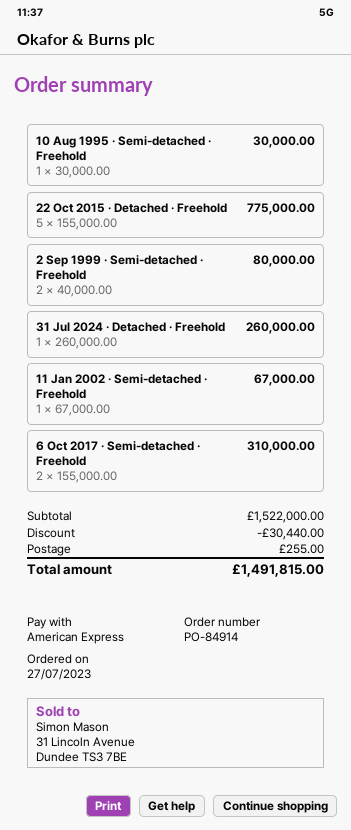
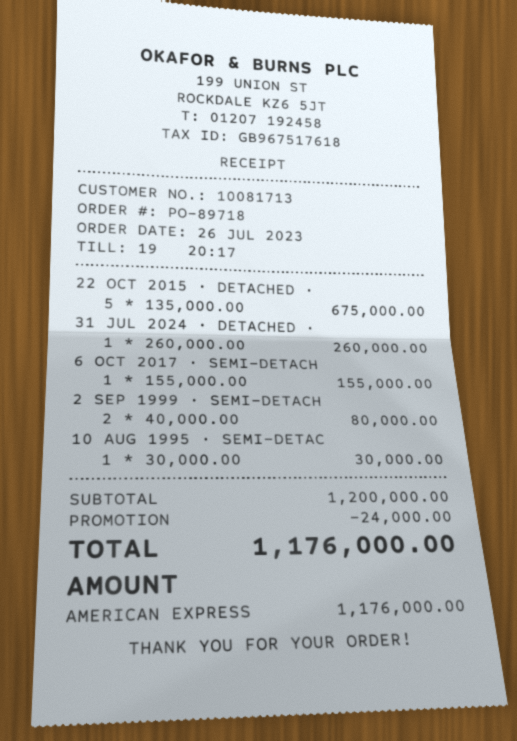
order number: PO-84914 -> PO-89718
order date: 2023-07-27 -> 2023-07-26
22 Oct 2015 · Detached · Freehold: 5 x 155000.00 = 775000.00 -> 5 x 135000.00 = 675000.00
11 Jan 2002 · Semi-detached · Freehold: 1 x 67000.00 = 67000.00 -> none
6 Oct 2017 · Semi-detached · Freehold: 2 x 155000.00 = 310000.00 -> 1 x 155000.00 = 155000.00
subtotal: 1522000.00 -> 1200000.00
discount: 30440.00 -> 24000.00
shipping: 255.00 -> none
total: 1491815.00 -> 1176000.00

